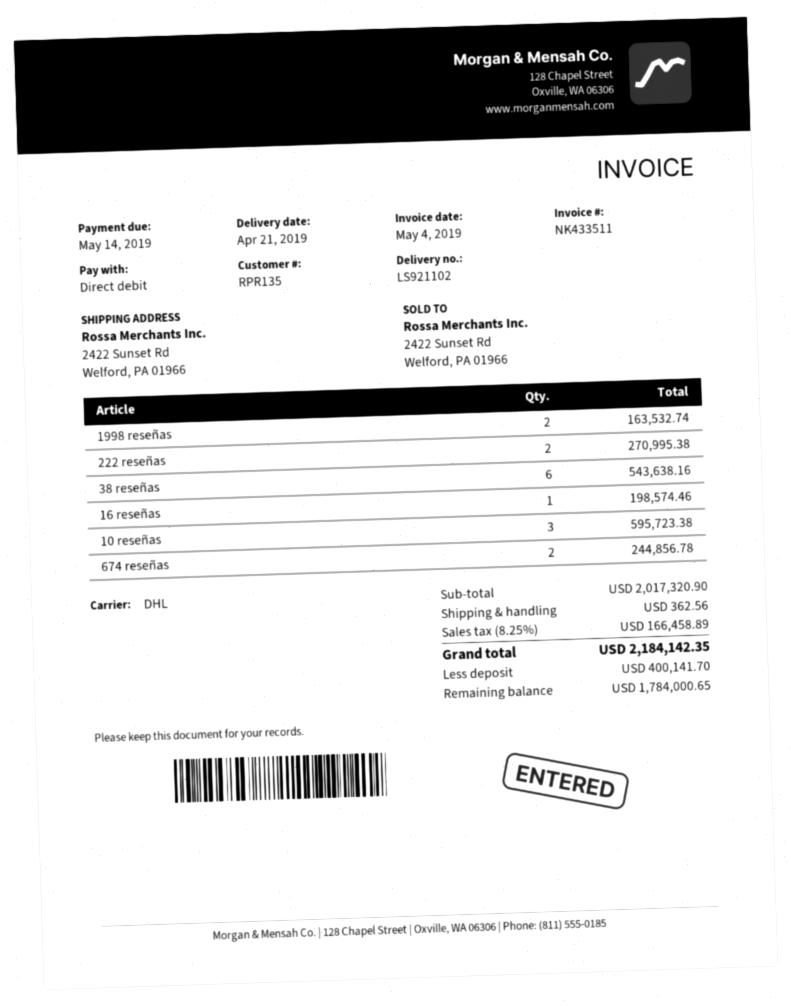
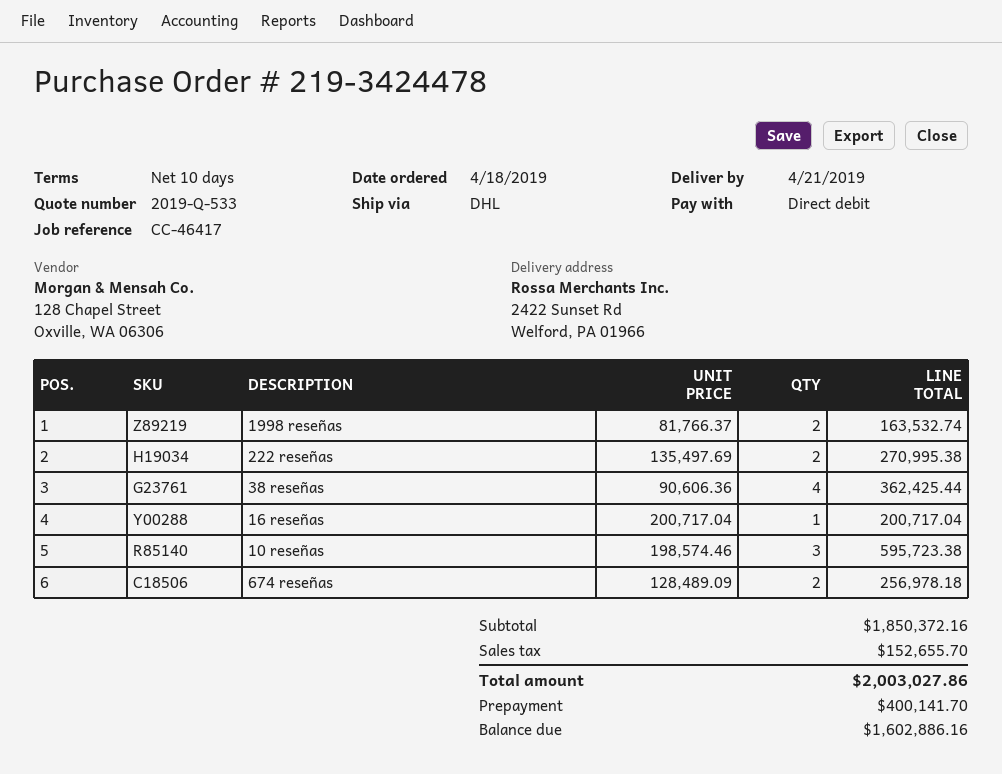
38 reseñas: 6 for 543638.16 -> 4 for 362425.44
16 reseñas: 1 for 198574.46 -> 1 for 200717.04
674 reseñas: 2 for 244856.78 -> 2 for 256978.18
subtotal: 2017320.90 -> 1850372.16
shipping: 362.56 -> none
tax: 166458.89 -> 152655.70
total: 2184142.35 -> 2003027.86
balance: 1784000.65 -> 1602886.16

